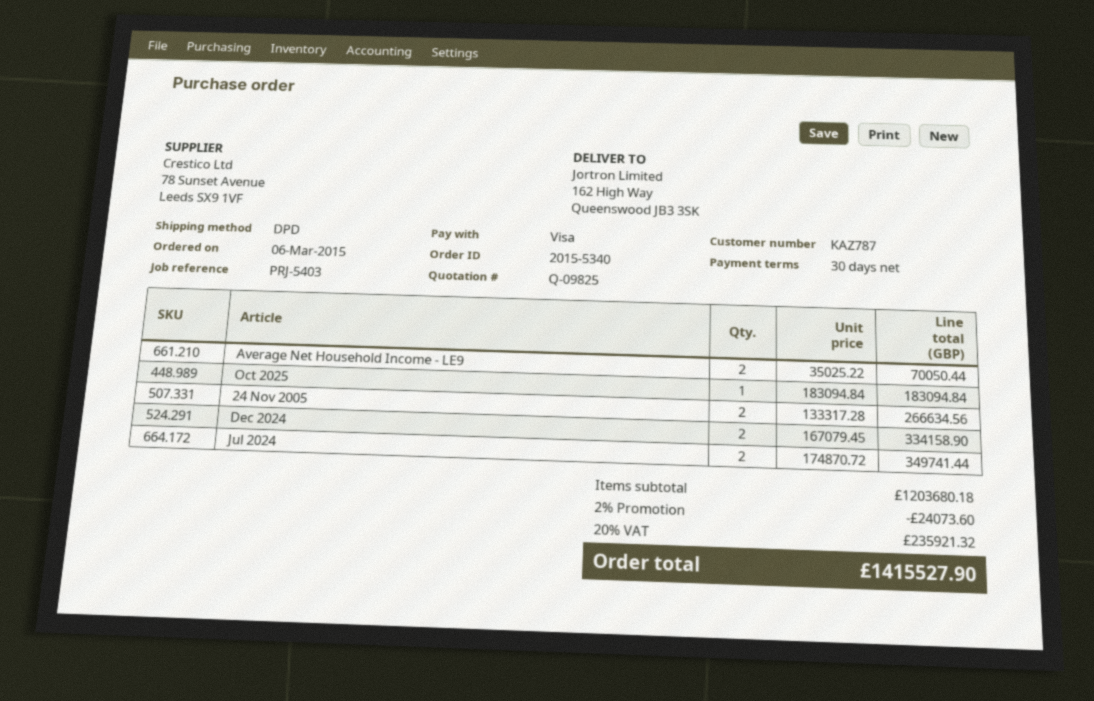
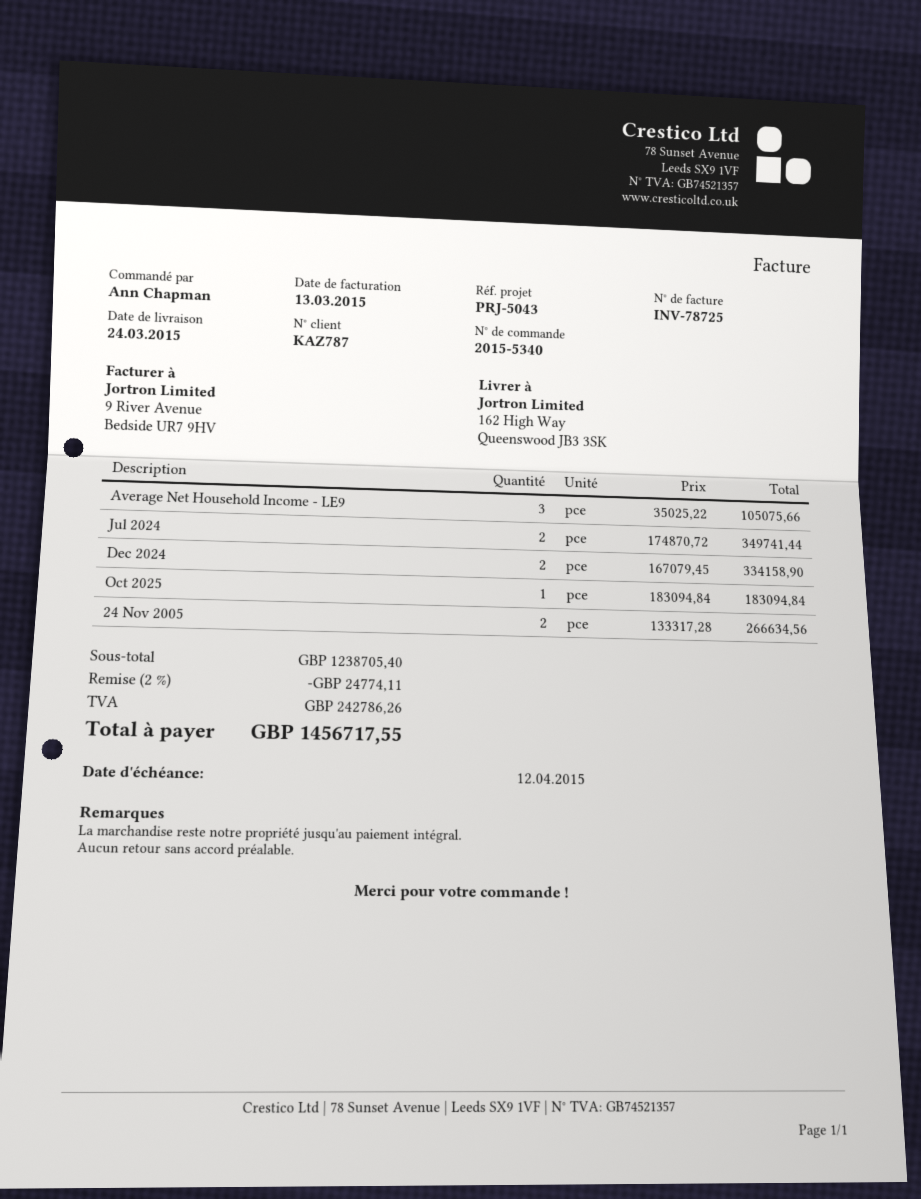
reference: PRJ-5403 -> PRJ-5043
Average Net Household Income - LE9: 2 x 35025.22 = 70050.44 -> 3 x 35025.22 = 105075.66
subtotal: 1203680.18 -> 1238705.40
discount: 2% = 24073.60 -> 2% = 24774.11
tax: 235921.32 -> 242786.26
total: 1415527.90 -> 1456717.55

